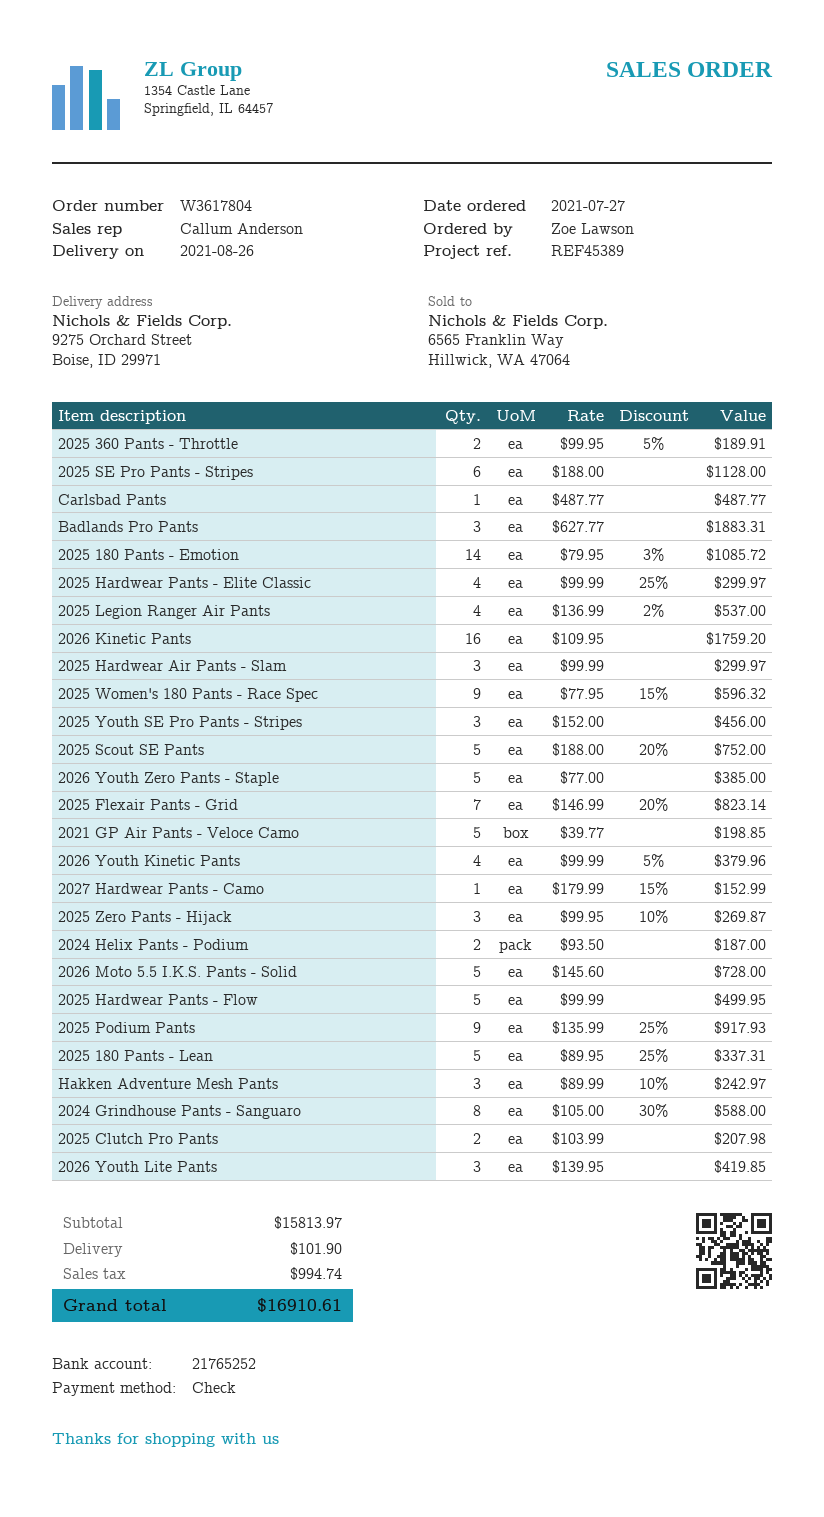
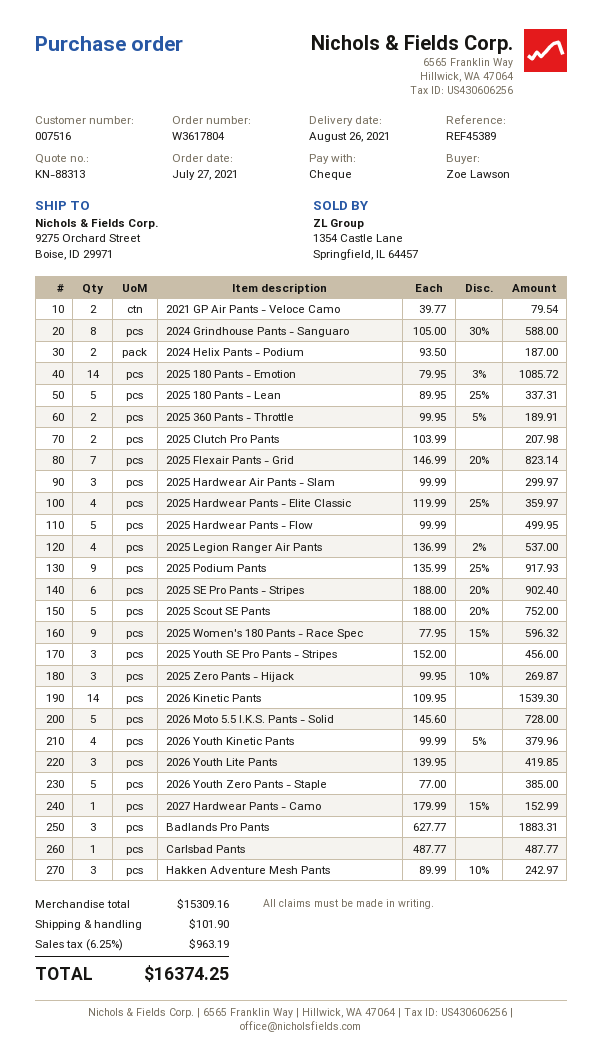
2025 SE Pro Pants - Stripes: 6 x 188.00 = 1128.00 -> 6 x 188.00 - 20% = 902.40
2025 Hardwear Pants - Elite Classic: 4 x 99.99 - 25% = 299.97 -> 4 x 119.99 - 25% = 359.97
2026 Kinetic Pants: 16 x 109.95 = 1759.20 -> 14 x 109.95 = 1539.30
2021 GP Air Pants - Veloce Camo: 5 x 39.77 = 198.85 -> 2 x 39.77 = 79.54
subtotal: 15813.97 -> 15309.16
tax: 994.74 -> 963.19
total: 16910.61 -> 16374.25

